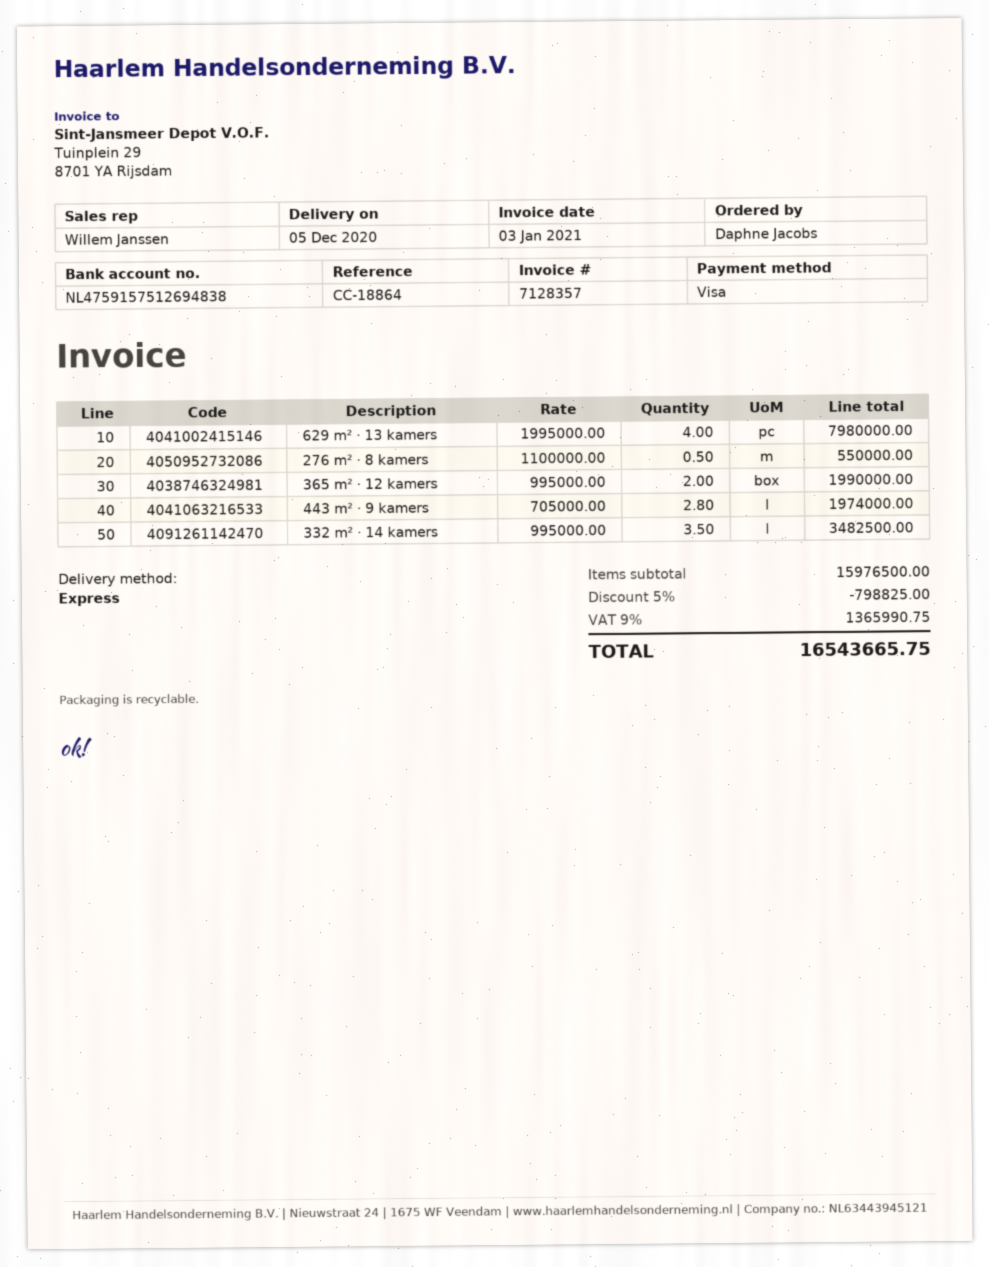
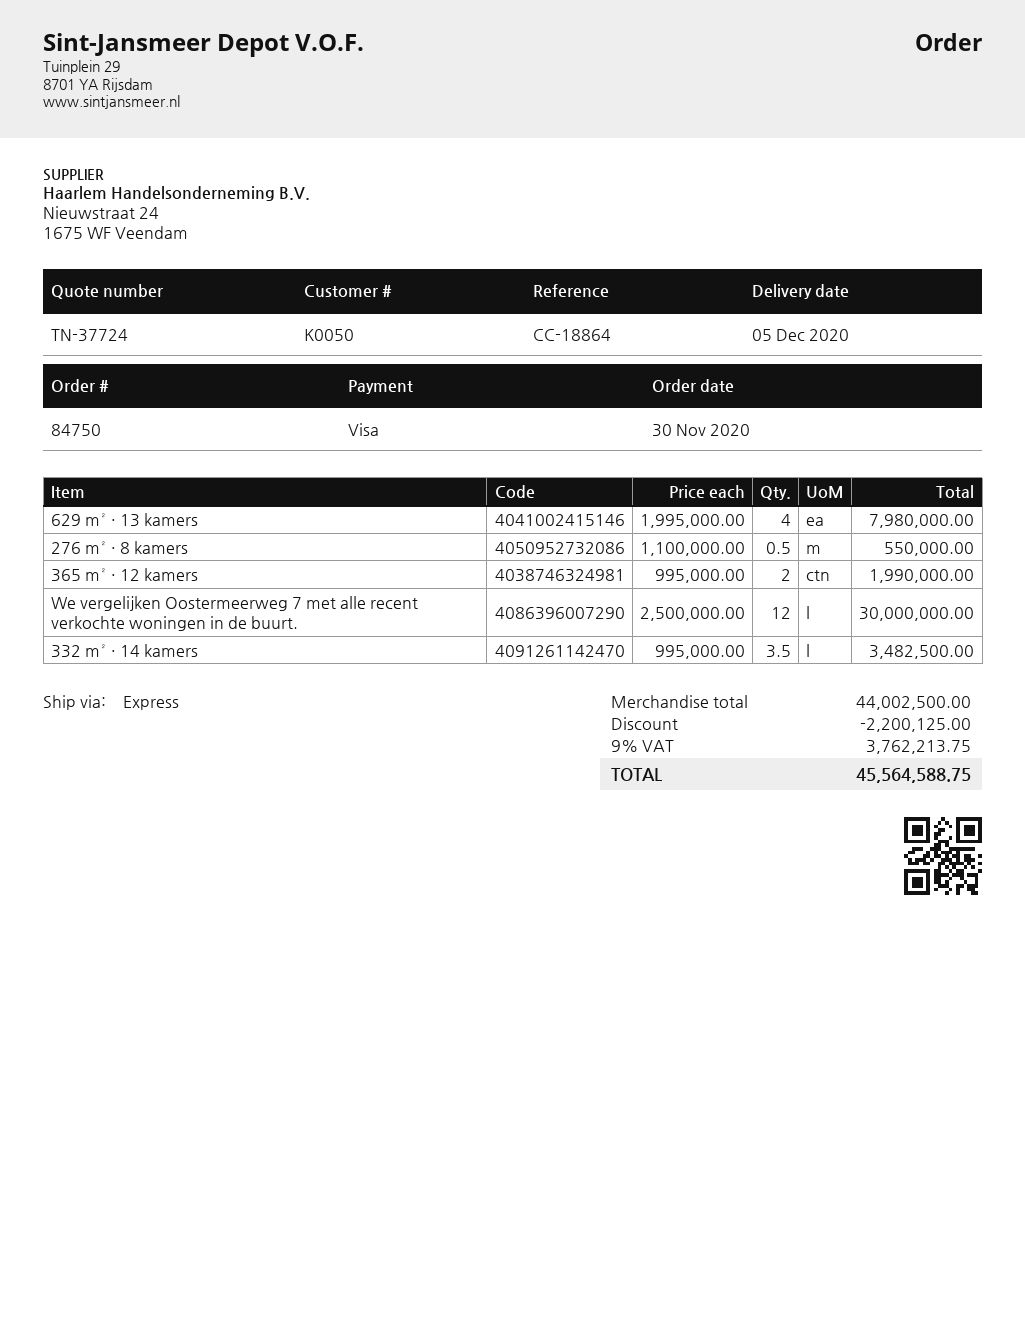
443 m² · 9 kamers: 2.8 x 705000.00 = 1974000.00 -> none
We vergelijken Oostermeerweg 7 met alle recent verkochte woningen in de buurt.: none -> 12 x 2500000.00 = 30000000.00
subtotal: 15976500.00 -> 44002500.00
discount: 798825.00 -> 2200125.00
tax: 9% = 1365990.75 -> 9% = 3762213.75
total: 16543665.75 -> 45564588.75

